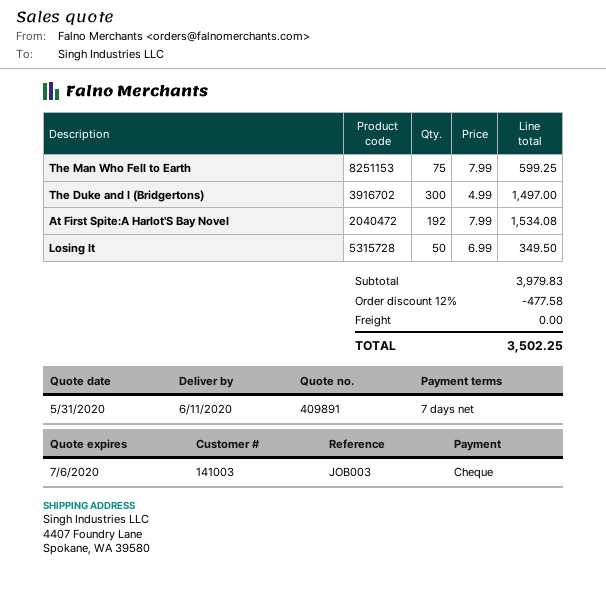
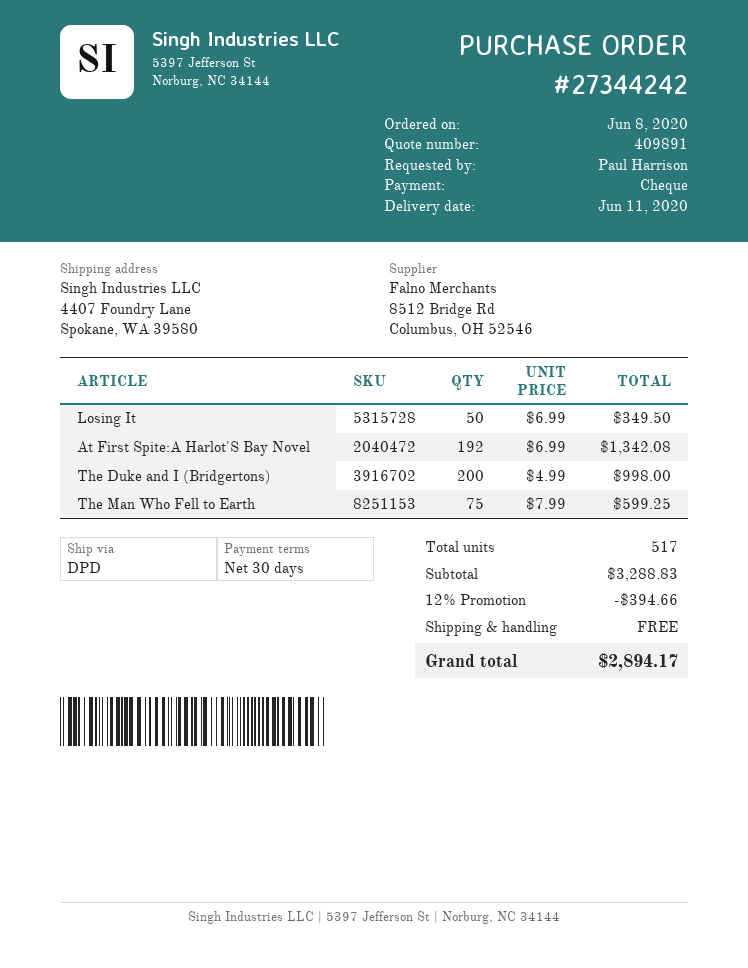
payment terms: 7 days -> 30 days
The Duke and I (Bridgertons): 300 x 4.99 = 1497.00 -> 200 x 4.99 = 998.00
At First Spite:A Harlot'S Bay Novel: 192 x 7.99 = 1534.08 -> 192 x 6.99 = 1342.08
subtotal: 3979.83 -> 3288.83
discount: 12% = 477.58 -> 12% = 394.66
total: 3502.25 -> 2894.17

